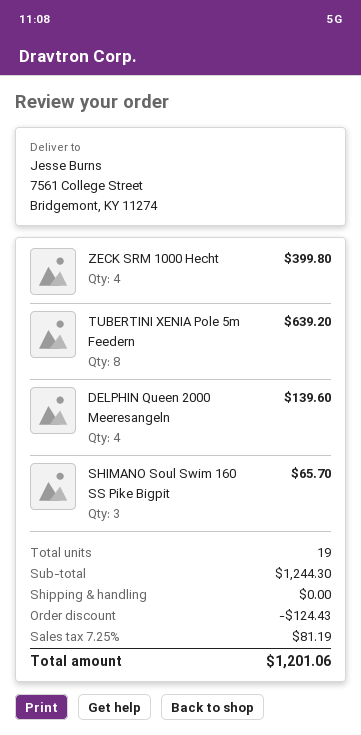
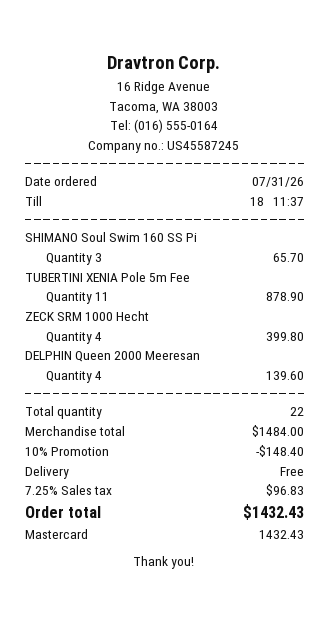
TUBERTINI XENIA Pole 5m Feedern: 8 for 639.20 -> 11 for 878.90
total quantity: 19 -> 22
subtotal: 1244.30 -> 1484.00
discount: 124.43 -> 148.40
tax: 7.25% = 81.19 -> 7.25% = 96.83
total: 1201.06 -> 1432.43

